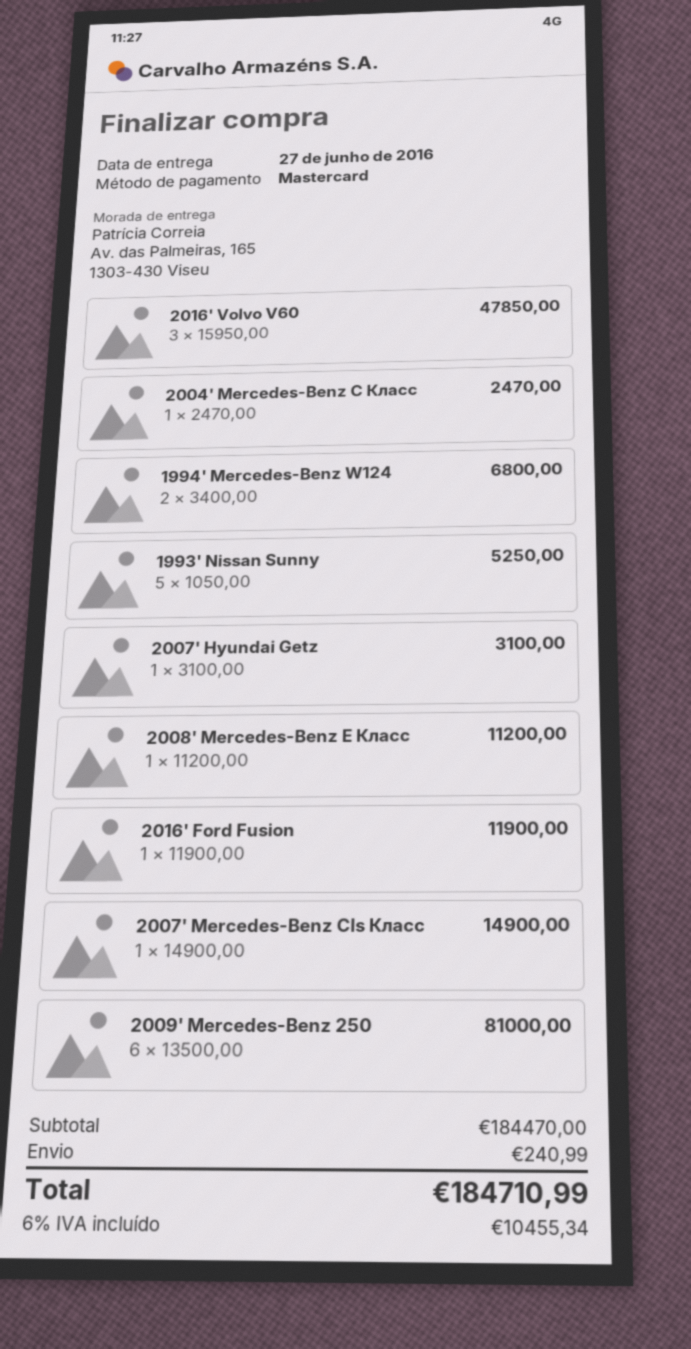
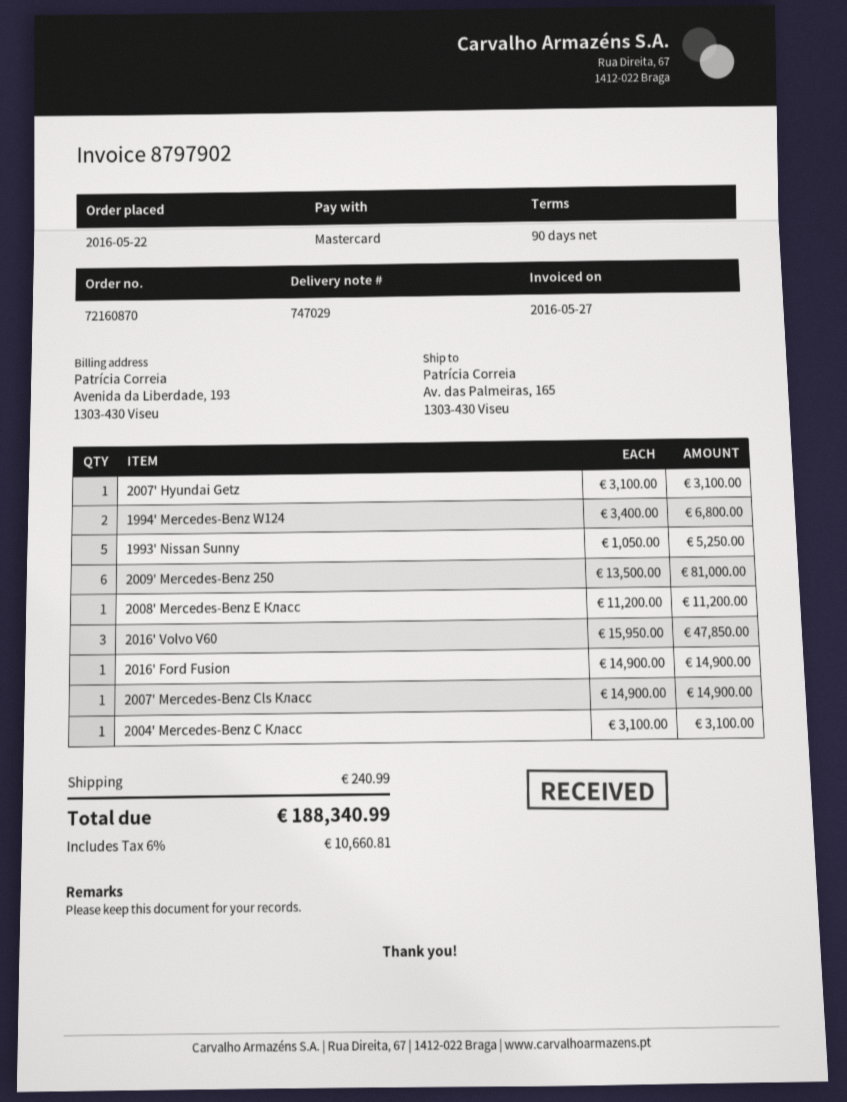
2004' Mercedes-Benz C Класс: 1 x 2470.00 = 2470.00 -> 1 x 3100.00 = 3100.00
2016' Ford Fusion: 1 x 11900.00 = 11900.00 -> 1 x 14900.00 = 14900.00
tax: 6% = 10455.34 -> 6% = 10660.81
total: 184710.99 -> 188340.99

